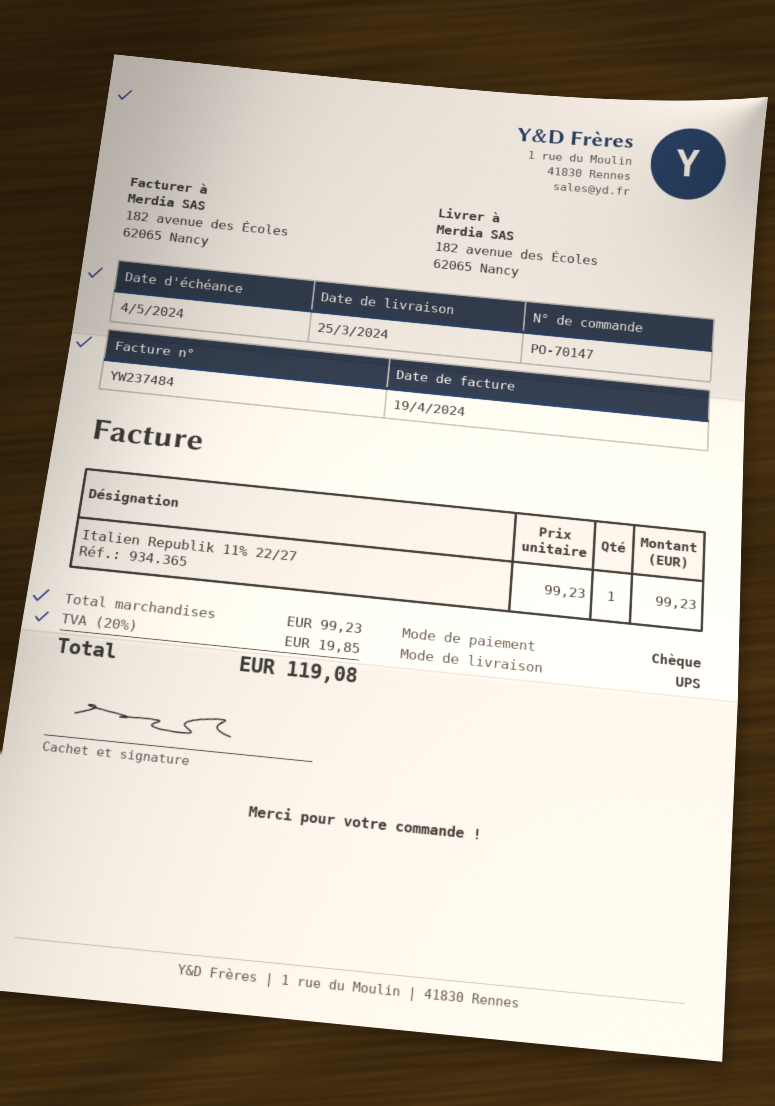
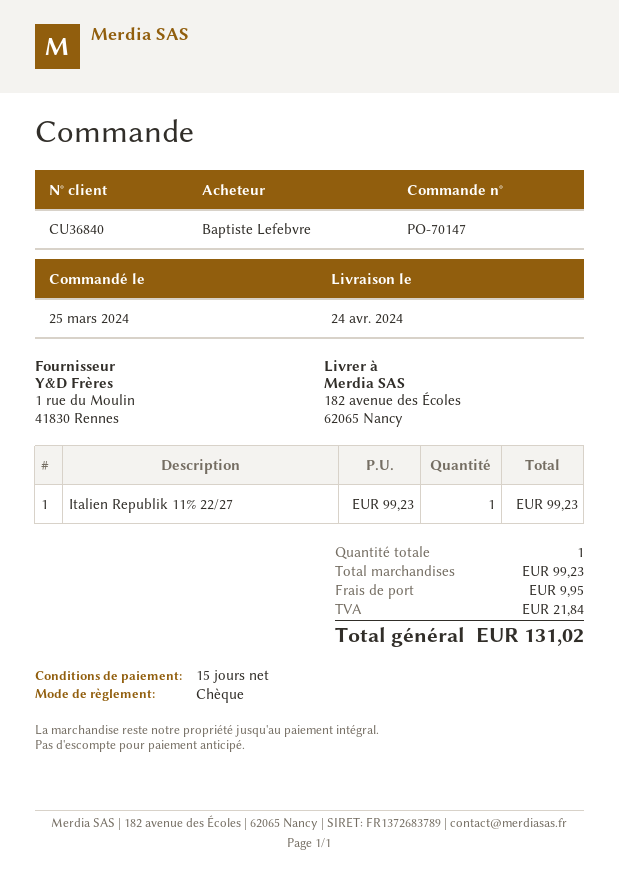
delivery date: 2024-03-25 -> 2024-04-24
shipping: none -> 9.95
tax: 19.85 -> 21.84
total: 119.08 -> 131.02

